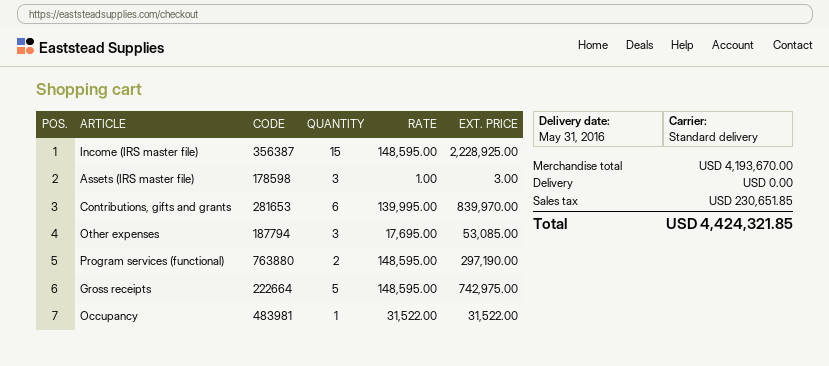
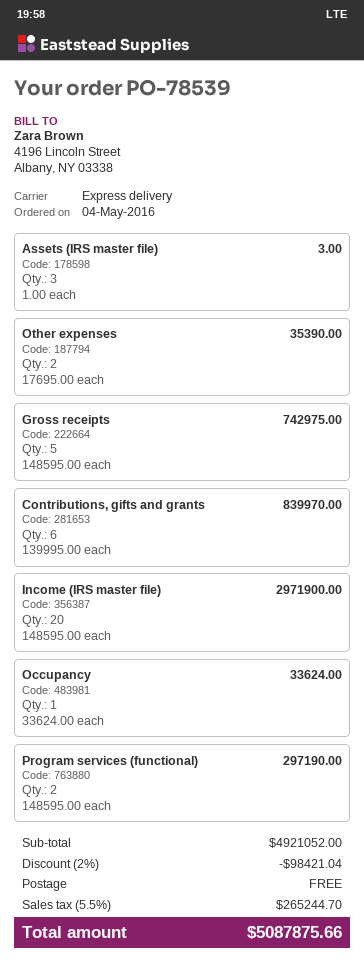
shipping method: standard -> express
Income (IRS master file): 15 x 148595.00 = 2228925.00 -> 20 x 148595.00 = 2971900.00
Other expenses: 3 x 17695.00 = 53085.00 -> 2 x 17695.00 = 35390.00
Occupancy: 1 x 31522.00 = 31522.00 -> 1 x 33624.00 = 33624.00
subtotal: 4193670.00 -> 4921052.00
discount: none -> 2% = 98421.04
tax: 230651.85 -> 265244.70
total: 4424321.85 -> 5087875.66

